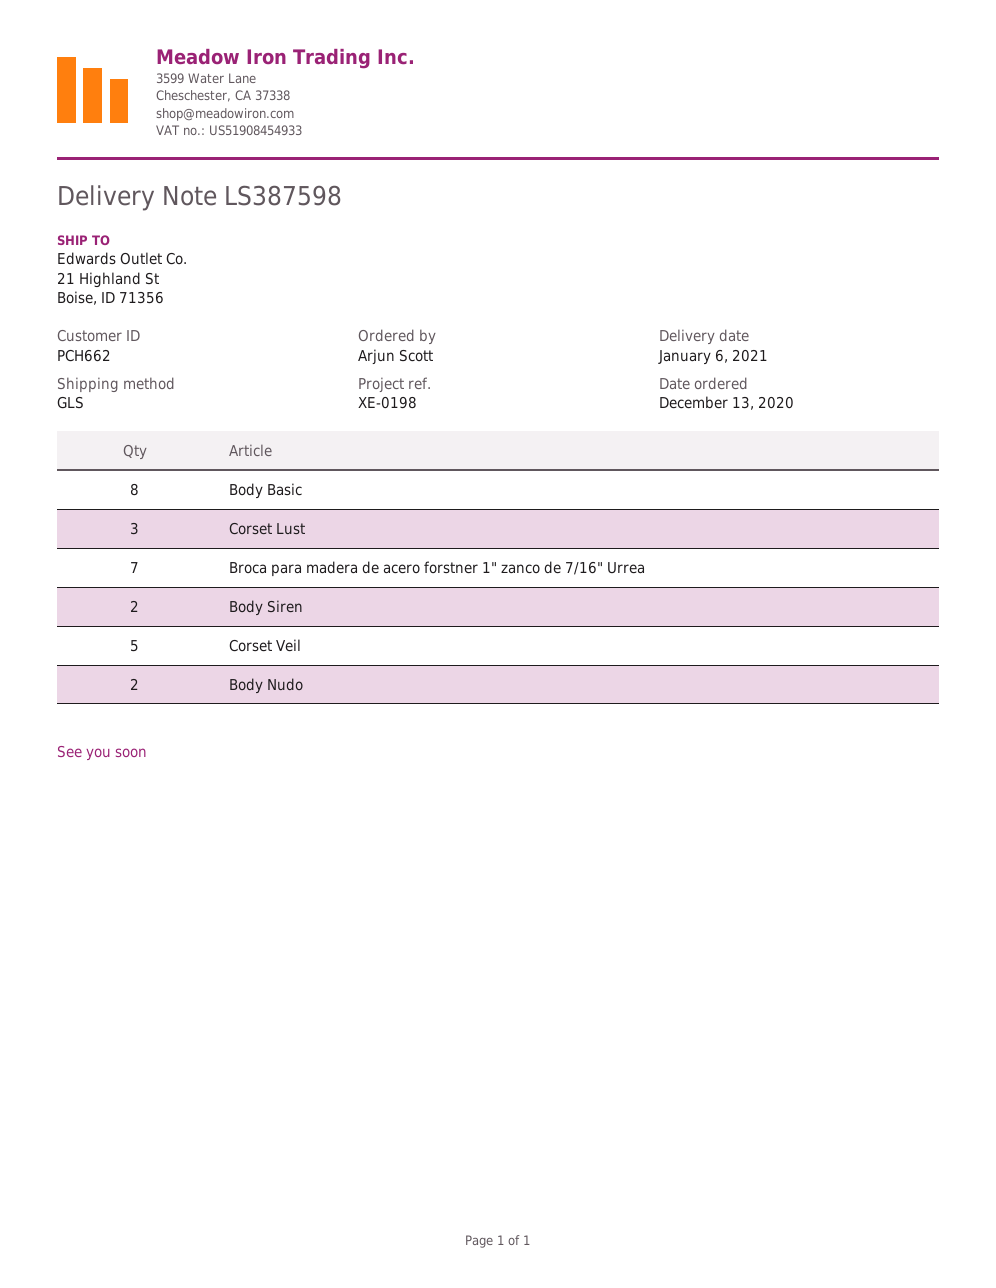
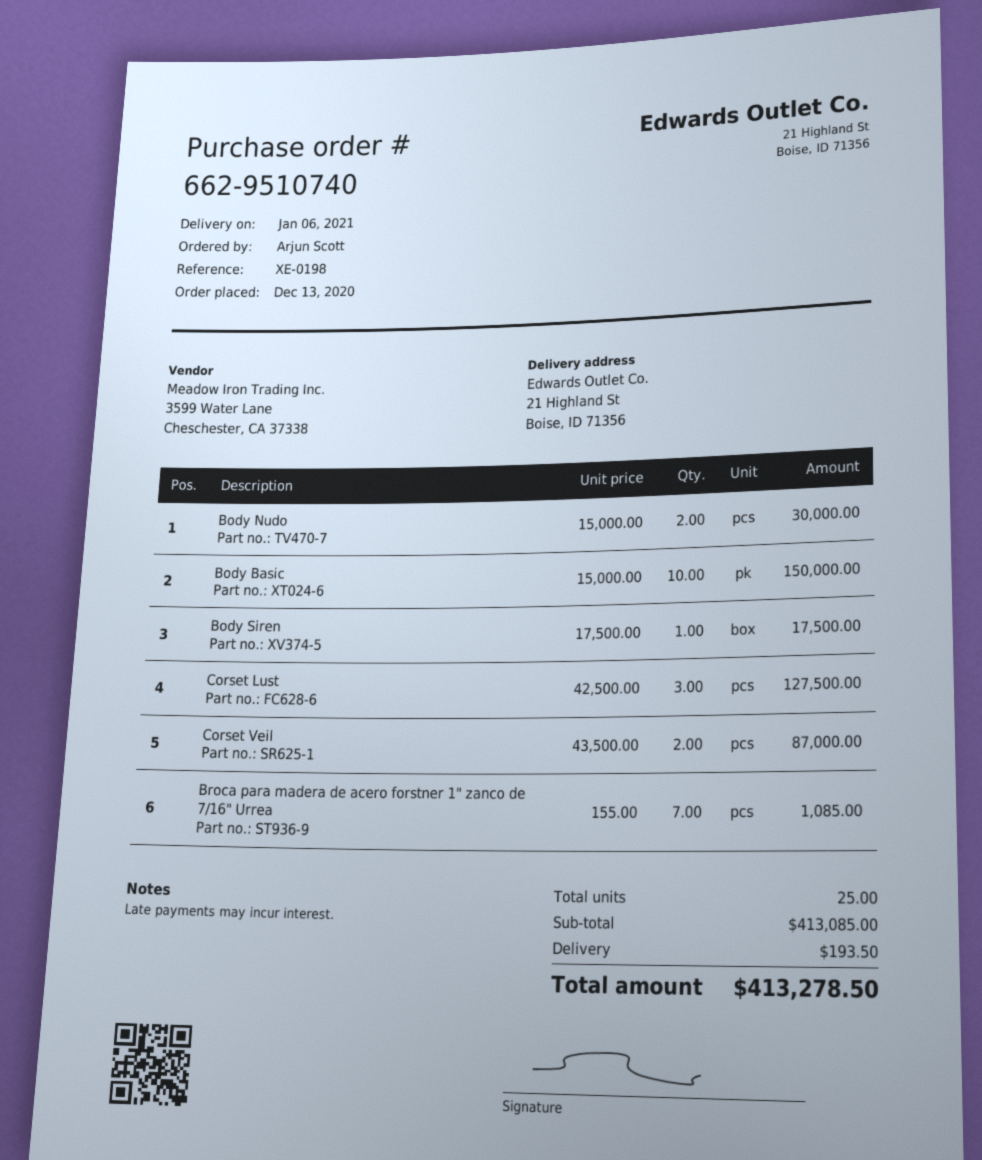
Body Basic: 8 -> 10
Body Siren: 2 -> 1
Corset Veil: 5 -> 2

